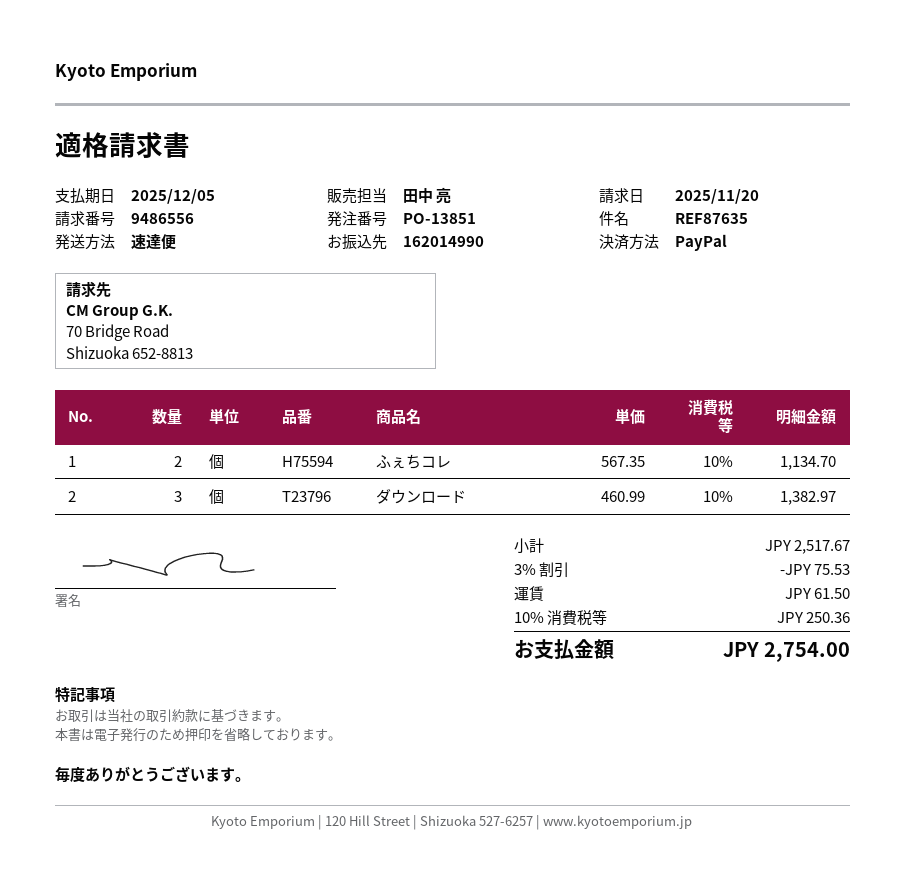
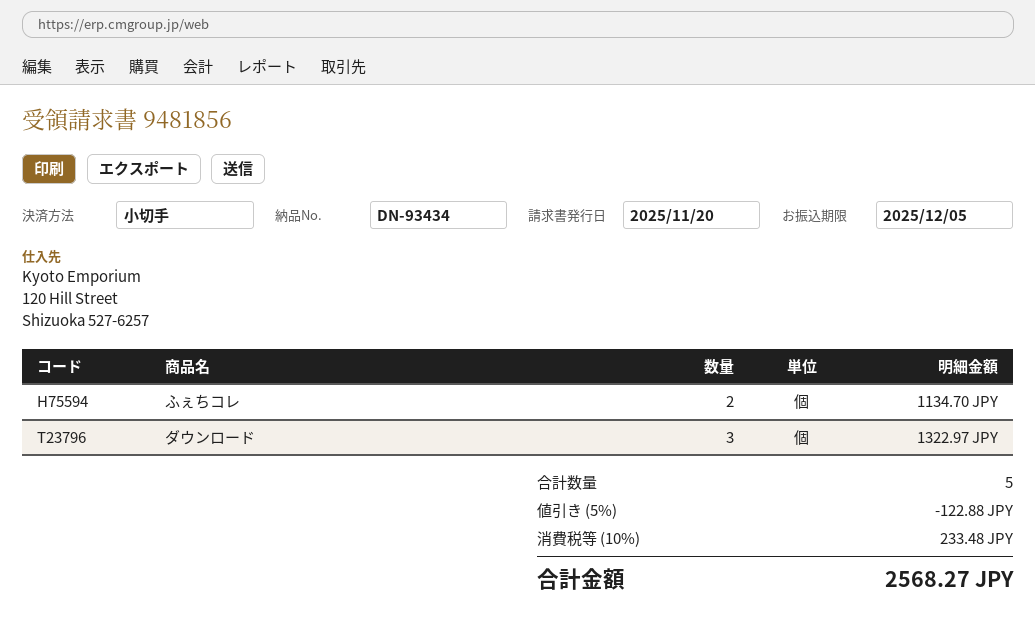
invoice number: 9486556 -> 9481856
payment method: PayPal -> cheque
ダウンロード: 3 for 1382.97 -> 3 for 1322.97
discount: 3% = 75.53 -> 5% = 122.88
shipping: 61.50 -> none
tax: 10% = 250.36 -> 10% = 233.48
total: 2754.00 -> 2568.27

